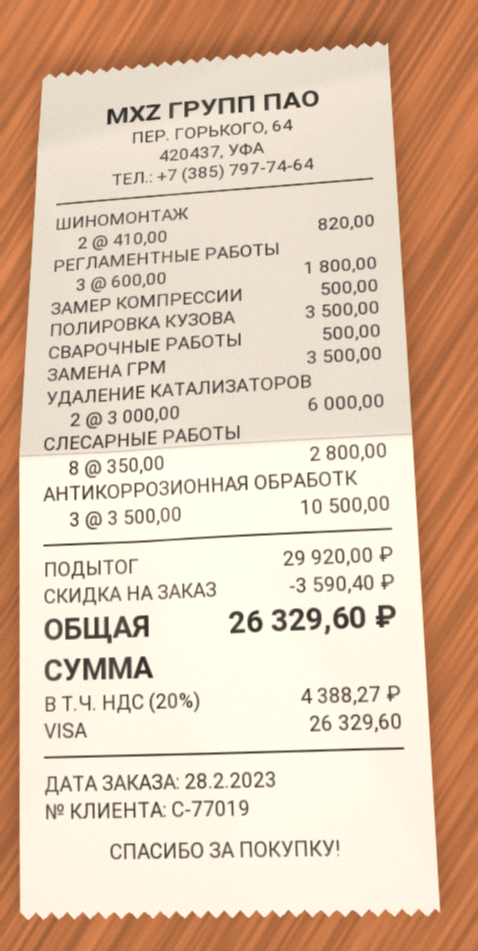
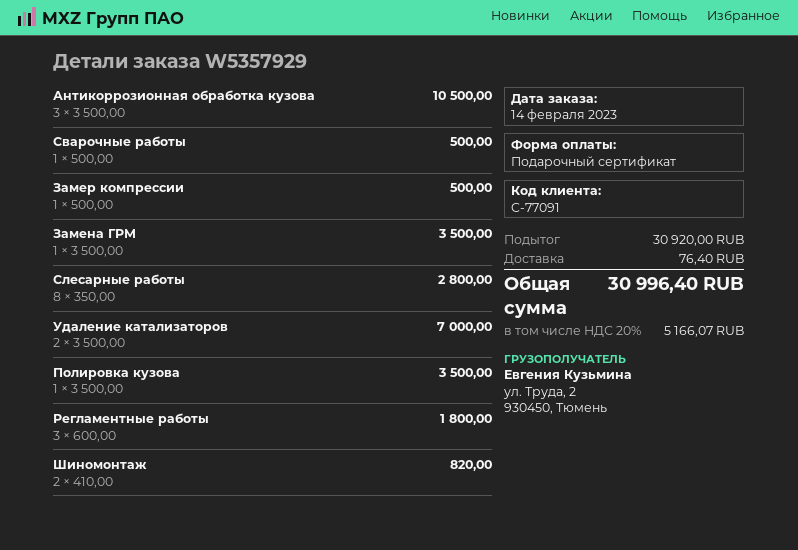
order date: 2023-02-28 -> 2023-02-14
customer number: C-77019 -> C-77091
payment method: Visa -> gift card
УДАЛЕНИЕ КАТАЛИЗАТОРОВ: 2 x 3000.00 = 6000.00 -> 2 x 3500.00 = 7000.00
subtotal: 29920.00 -> 30920.00
discount: 3590.40 -> none
shipping: none -> 76.40
tax: 20% = 4388.27 -> 20% = 5166.07
total: 26329.60 -> 30996.40

